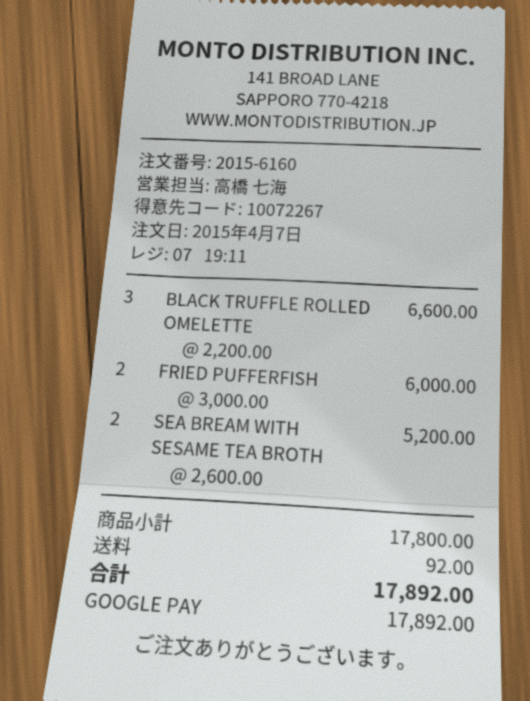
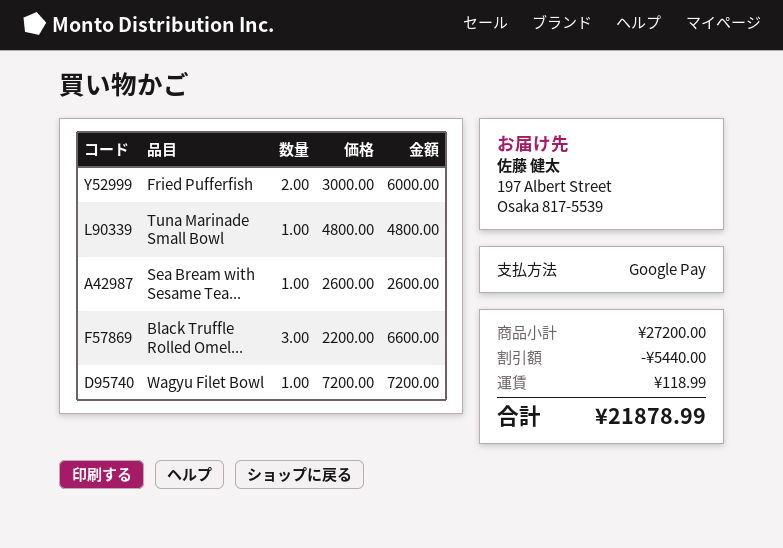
SEA BREAM WITH SESAME TEA BROTH: 2 x 2600.00 = 5200.00 -> 1 x 2600.00 = 2600.00
Tuna Marinade Small Bowl: none -> 1 x 4800.00 = 4800.00
Wagyu Filet Bowl: none -> 1 x 7200.00 = 7200.00
subtotal: 17800.00 -> 27200.00
discount: none -> 5440.00
shipping: 92.00 -> 118.99
total: 17892.00 -> 21878.99

